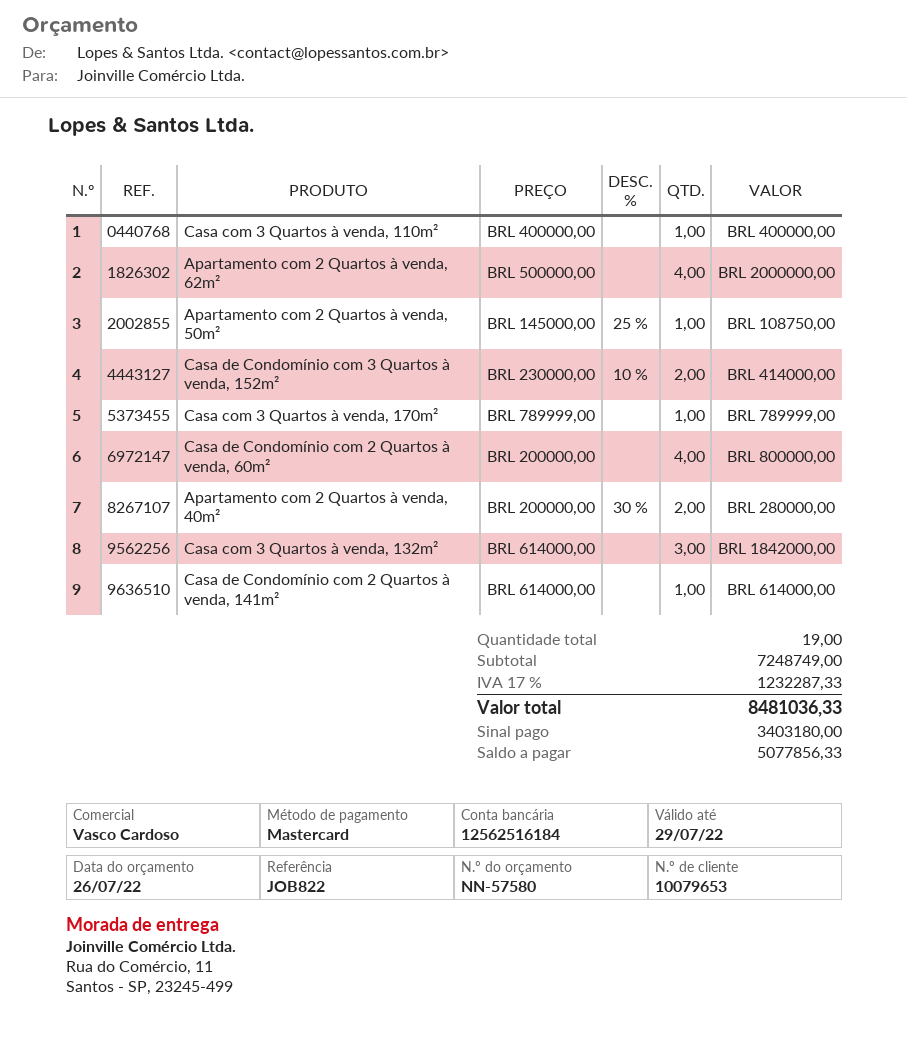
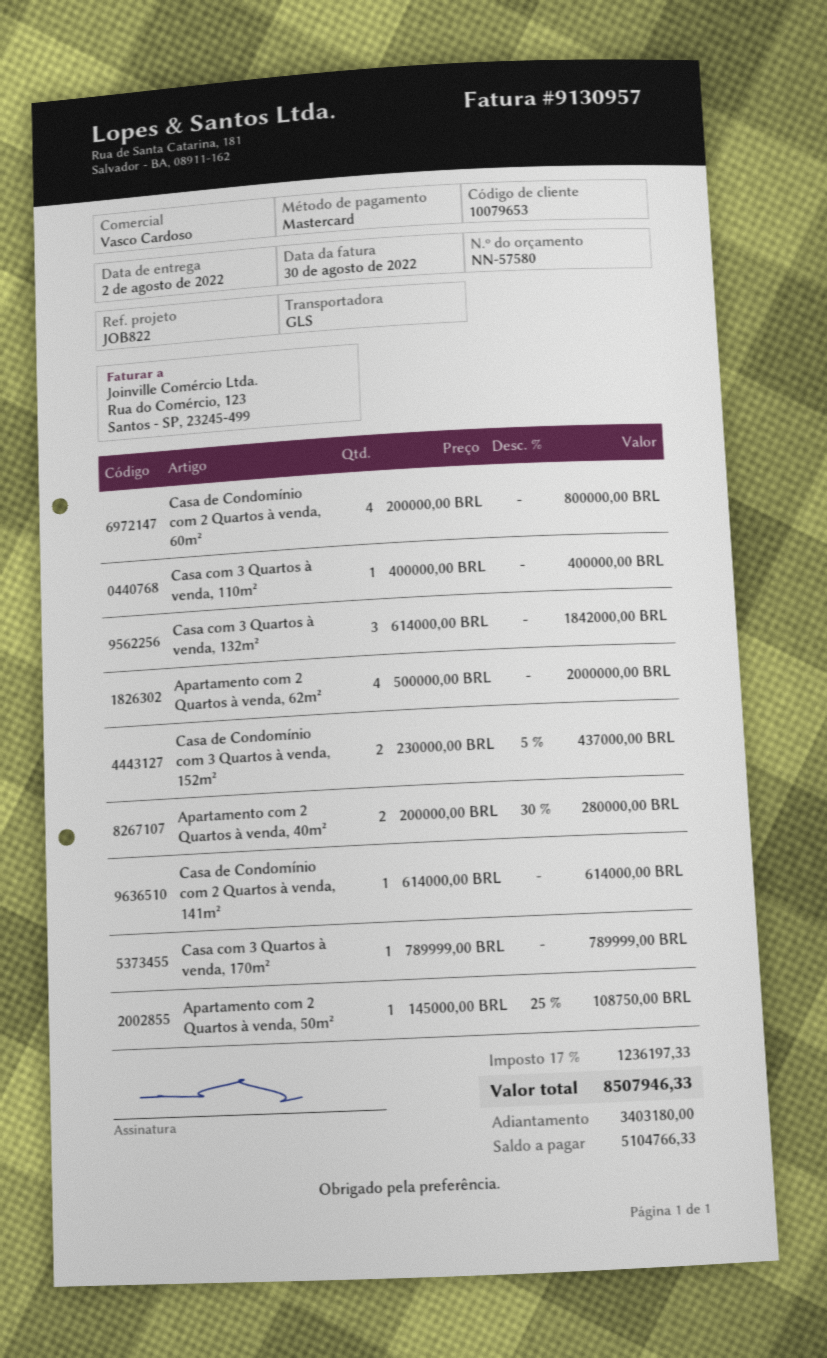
Casa de Condomínio com 3 Quartos à venda, 152m²: 2 x 230000.00 - 10% = 414000.00 -> 2 x 230000.00 - 5% = 437000.00
tax: 17% = 1232287.33 -> 17% = 1236197.33
total: 8481036.33 -> 8507946.33
balance: 5077856.33 -> 5104766.33

